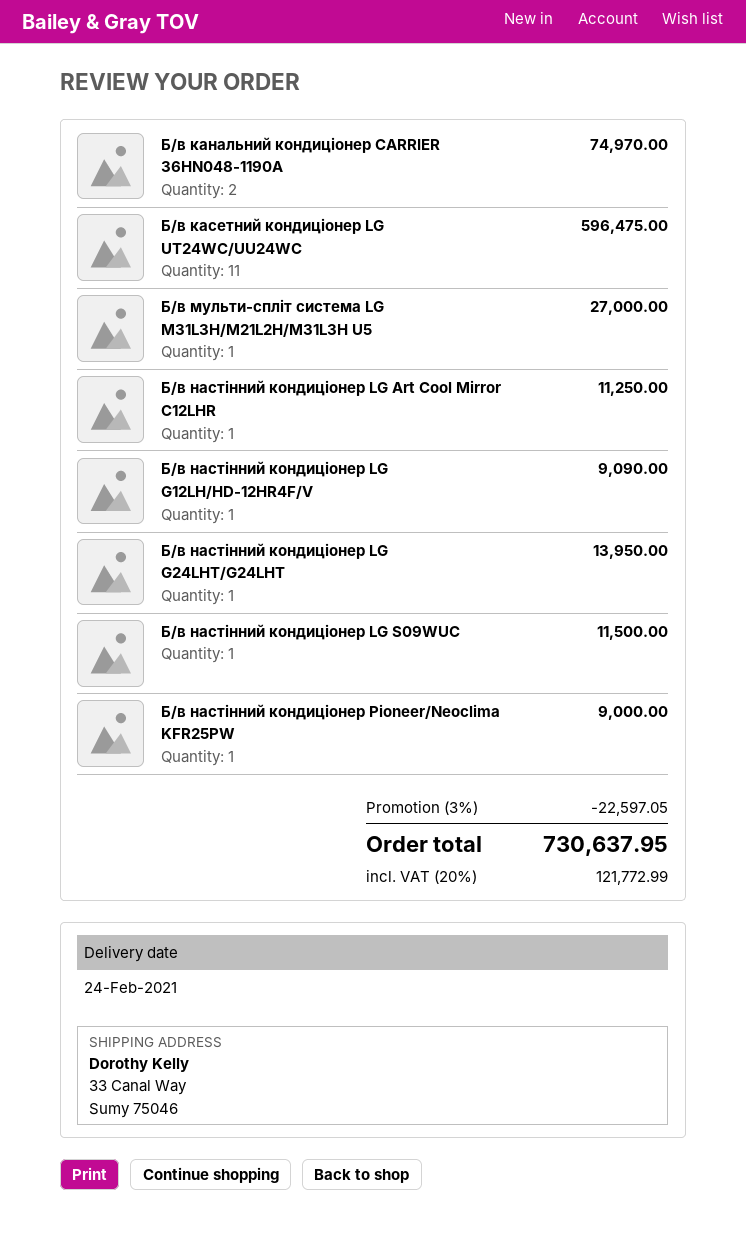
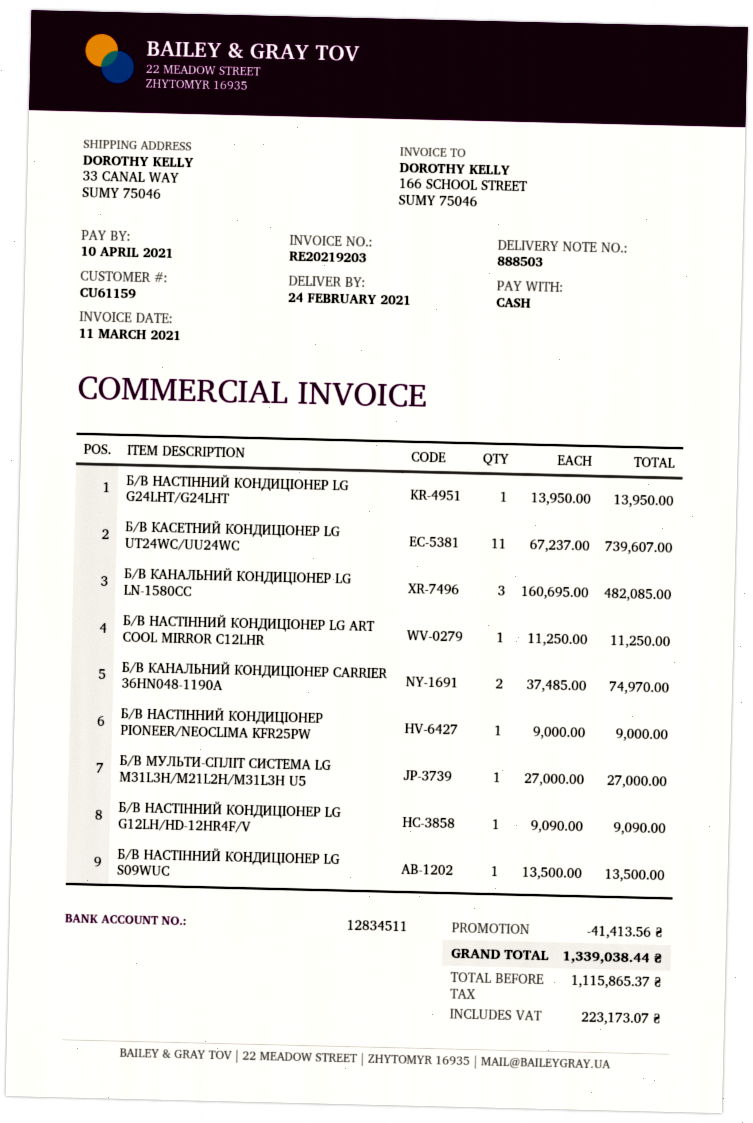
Б/в касетний кондиціонер LG UT24WC/UU24WC: 11 for 596475.00 -> 11 for 739607.00
Б/в настінний кондиціонер LG S09WUC: 1 for 11500.00 -> 1 for 13500.00
Б/В КАНАЛЬНИЙ КОНДИЦІОНЕР LG LN-1580CC: none -> 3 for 482085.00
discount: 22597.05 -> 41413.56
tax: 121772.99 -> 223173.07
total: 730637.95 -> 1339038.44

